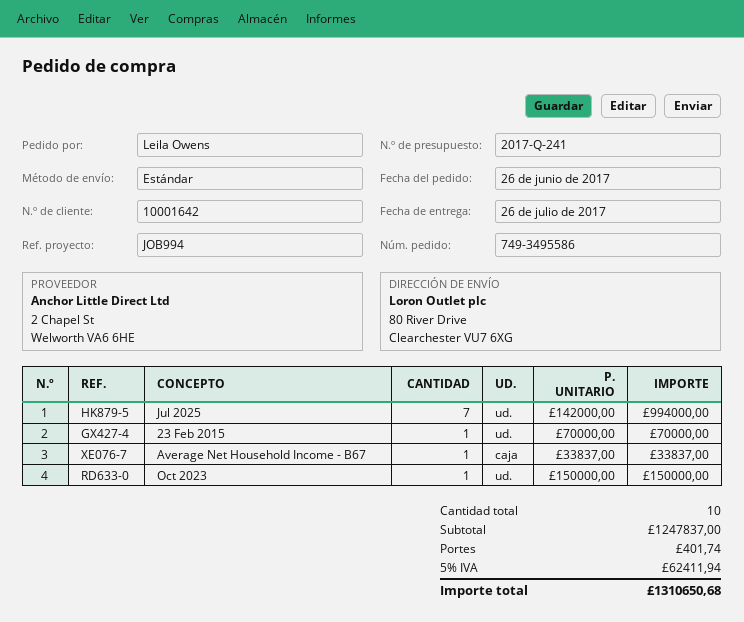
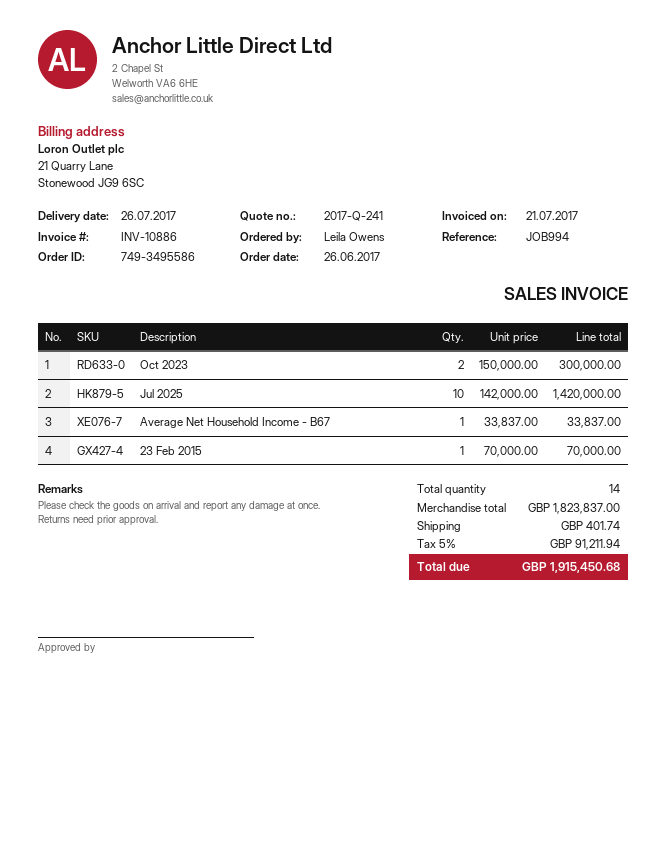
Jul 2025: 7 x 142000.00 = 994000.00 -> 10 x 142000.00 = 1420000.00
Oct 2023: 1 x 150000.00 = 150000.00 -> 2 x 150000.00 = 300000.00
total quantity: 10 -> 14
subtotal: 1247837.00 -> 1823837.00
tax: 5% = 62411.94 -> 5% = 91211.94
total: 1310650.68 -> 1915450.68

